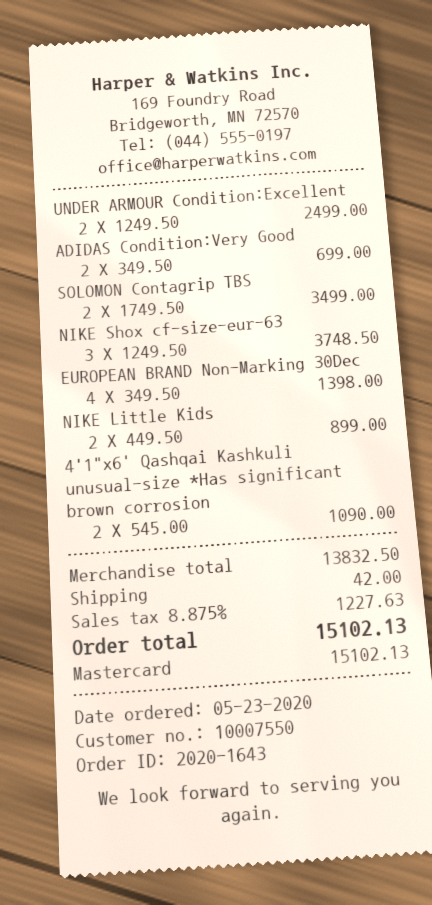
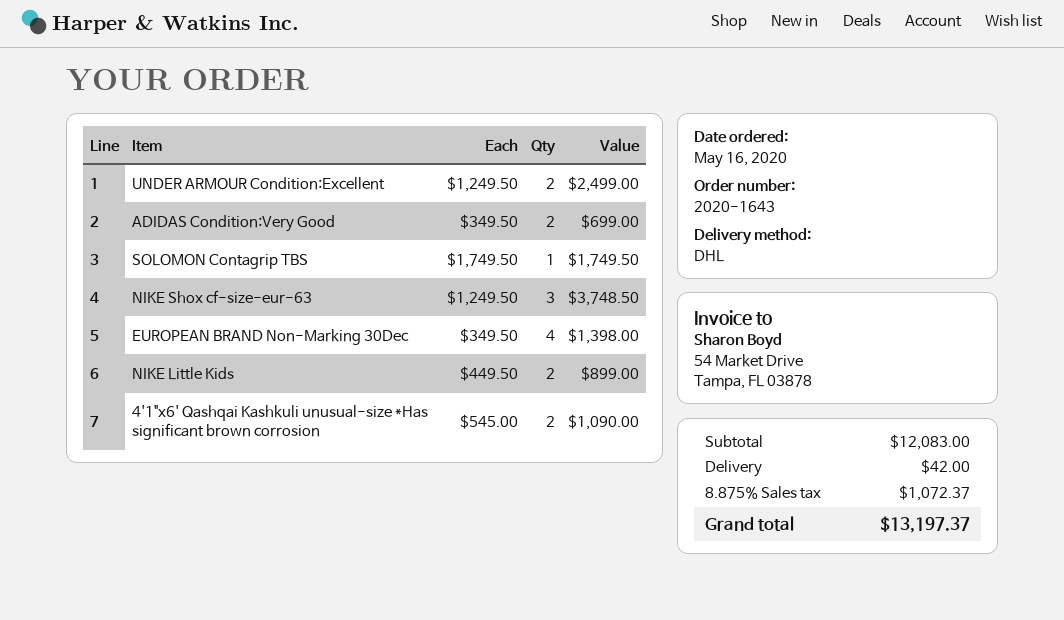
order date: 2020-05-23 -> 2020-05-16
SOLOMON Contagrip TBS: 2 x 1749.50 = 3499.00 -> 1 x 1749.50 = 1749.50
subtotal: 13832.50 -> 12083.00
tax: 8.875% = 1227.63 -> 8.875% = 1072.37
total: 15102.13 -> 13197.37

